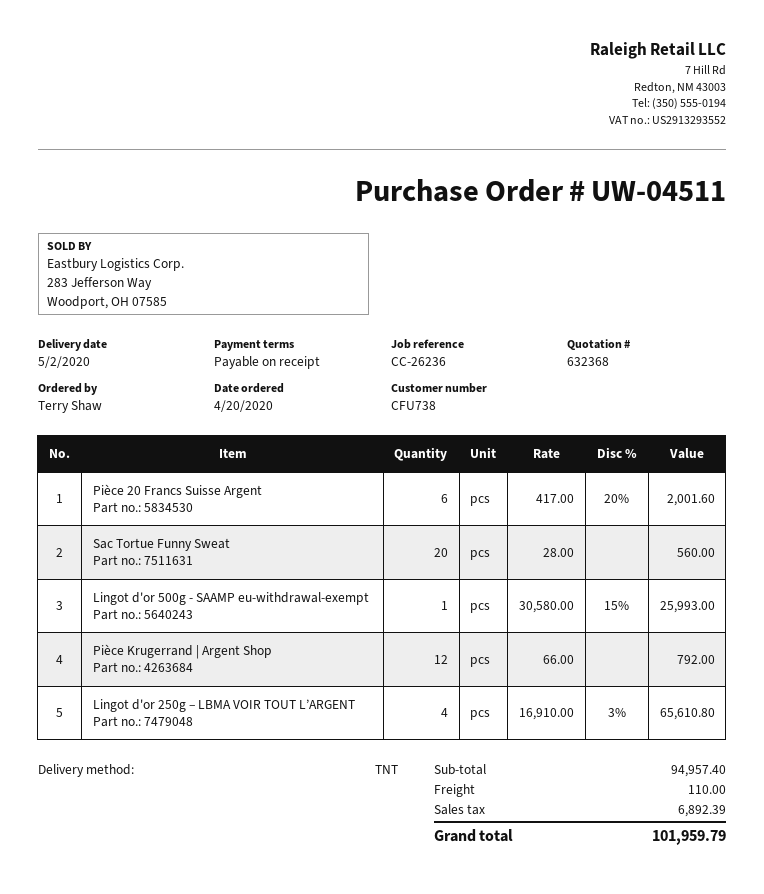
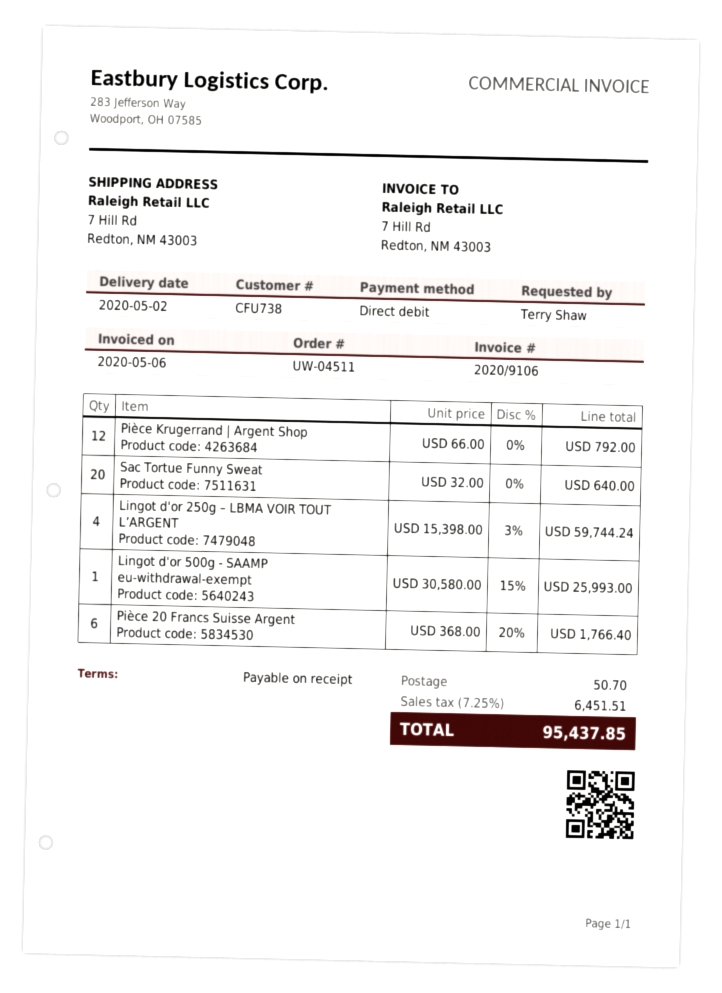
Pièce 20 Francs Suisse Argent: 6 x 417.00 - 20% = 2001.60 -> 6 x 368.00 - 20% = 1766.40
Sac Tortue Funny Sweat: 20 x 28.00 = 560.00 -> 20 x 32.00 = 640.00
Lingot d'or 250g – LBMA VOIR TOUT L’ARGENT: 4 x 16910.00 - 3% = 65610.80 -> 4 x 15398.00 - 3% = 59744.24
shipping: 110.00 -> 50.70
tax: 6892.39 -> 6451.51
total: 101959.79 -> 95437.85

